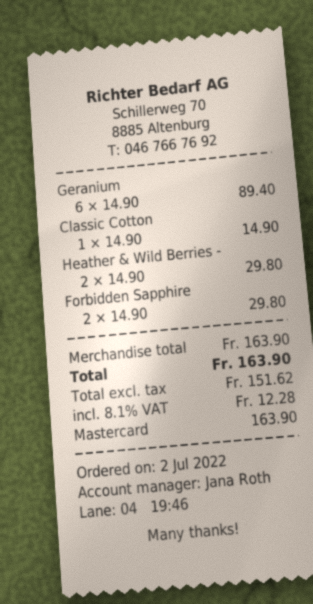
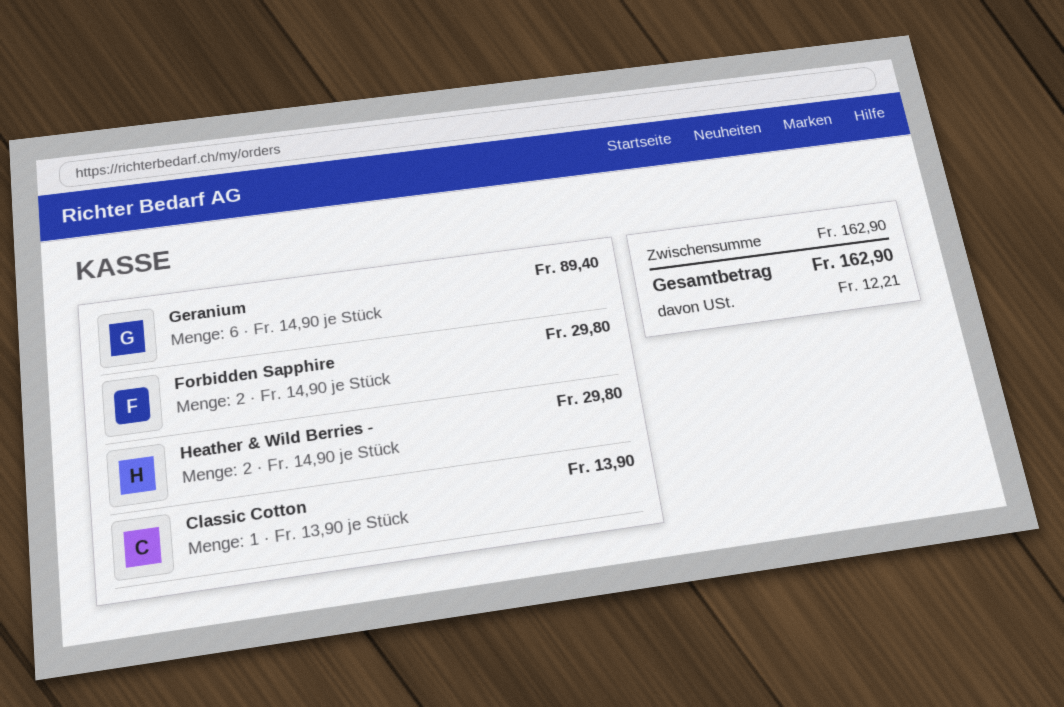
Classic Cotton: 1 x 14.90 = 14.90 -> 1 x 13.90 = 13.90
subtotal: 163.90 -> 162.90
tax: 12.28 -> 12.21
total: 163.90 -> 162.90

